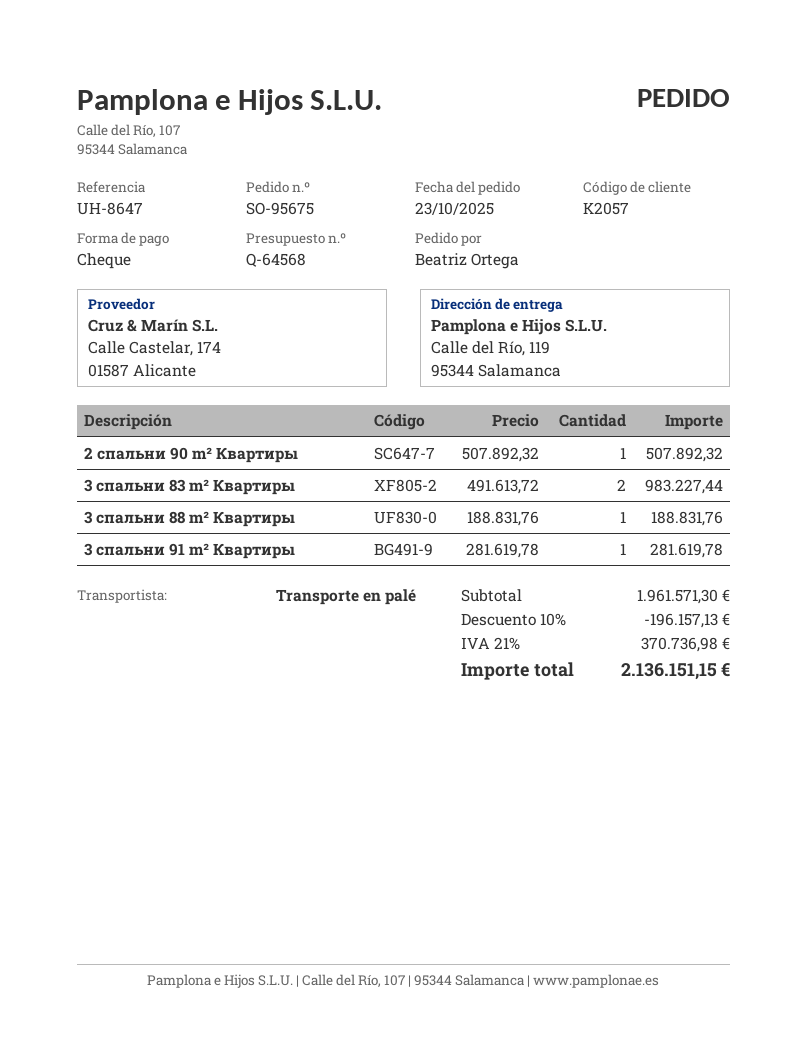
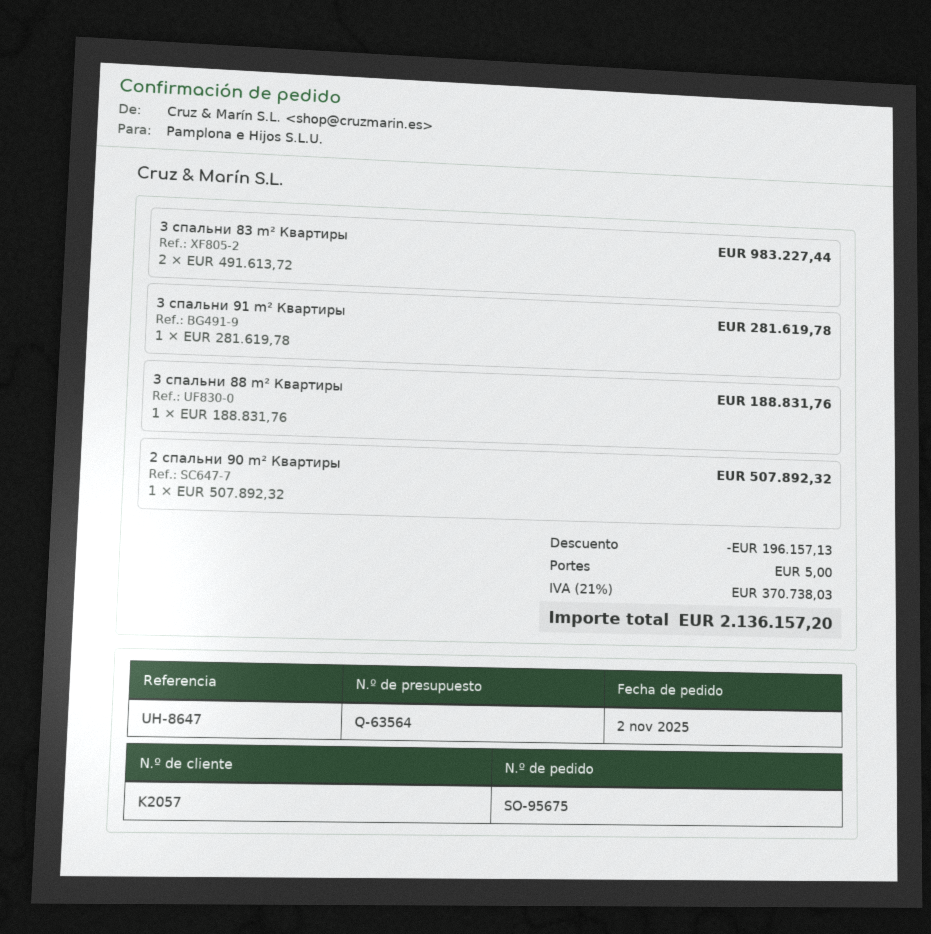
quote number: Q-64568 -> Q-63564
order date: 2025-10-23 -> 2025-11-02
shipping: none -> 5.00
tax: 21% = 370736.98 -> 21% = 370738.03
total: 2136151.15 -> 2136157.20

